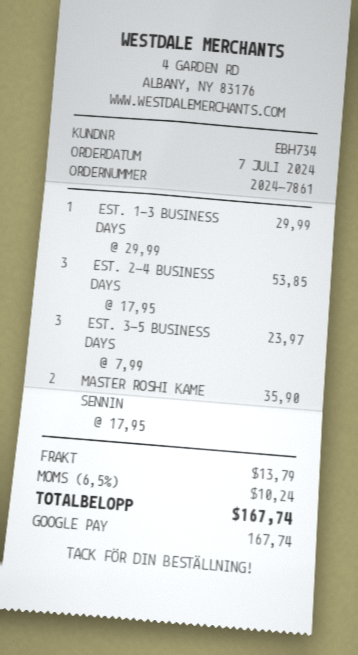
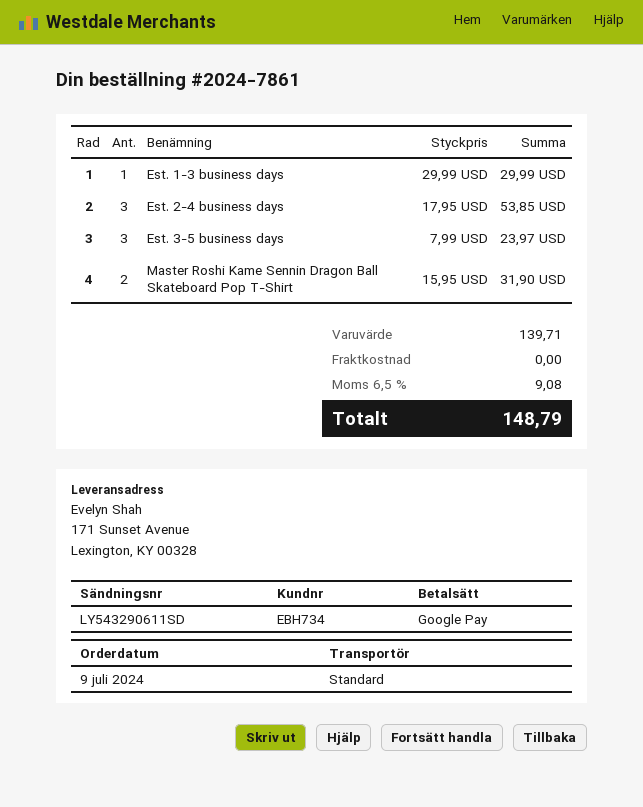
order date: 2024-07-07 -> 2024-07-09
MASTER ROSHI KAME SENNIN: 2 x 17.95 = 35.90 -> 2 x 15.95 = 31.90
shipping: 13.79 -> 0.00
tax: 6.5% = 10.24 -> 6.5% = 9.08
total: 167.74 -> 148.79

